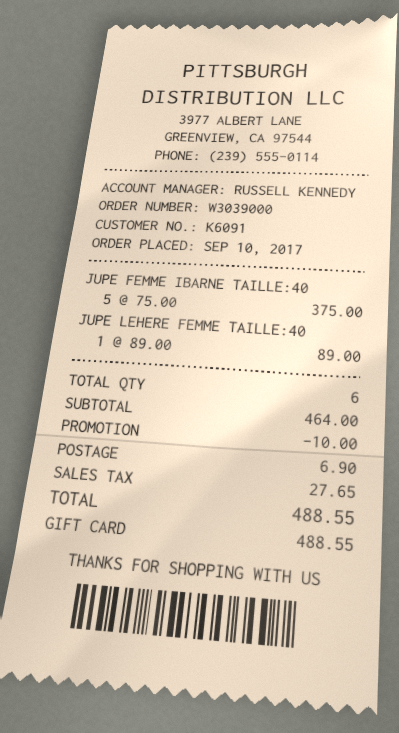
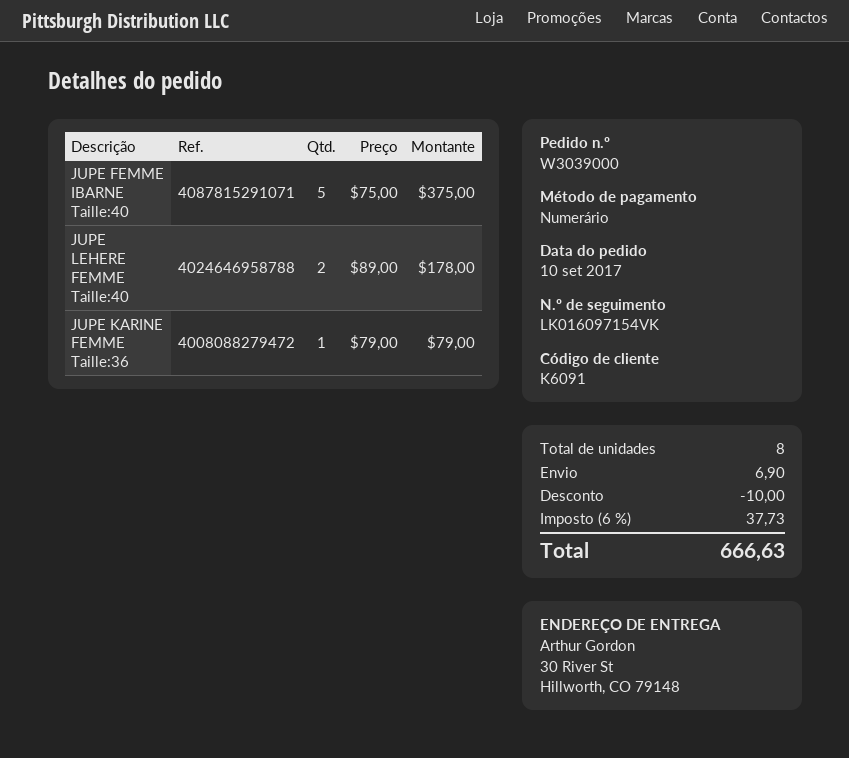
payment method: gift card -> cash
JUPE LEHERE FEMME TAILLE:40: 1 x 89.00 = 89.00 -> 2 x 89.00 = 178.00
JUPE KARINE FEMME Taille:36: none -> 1 x 79.00 = 79.00
total quantity: 6 -> 8
tax: 27.65 -> 37.73
total: 488.55 -> 666.63

